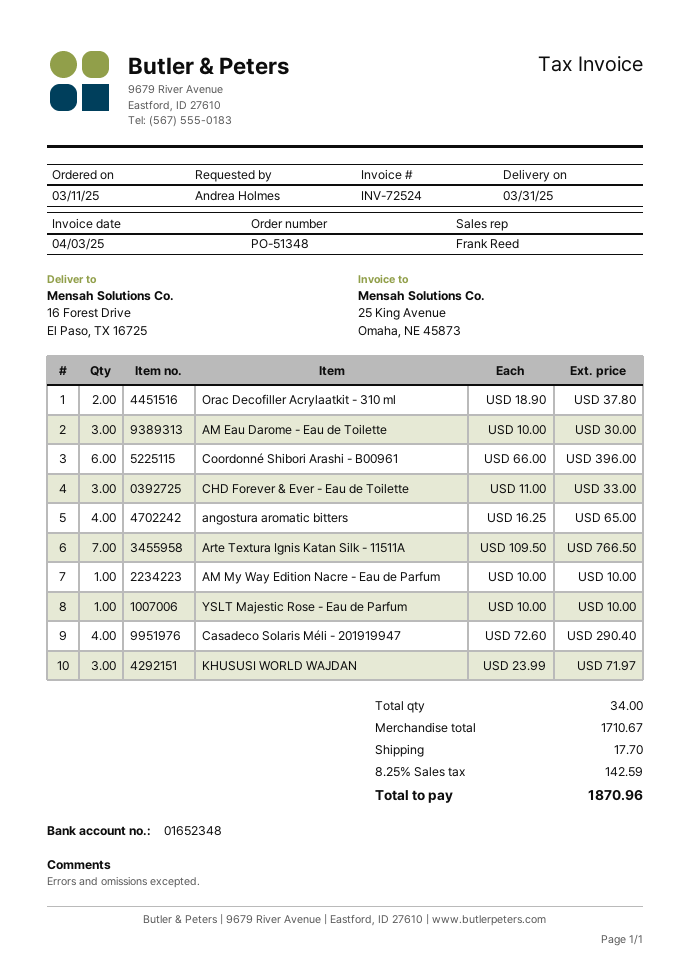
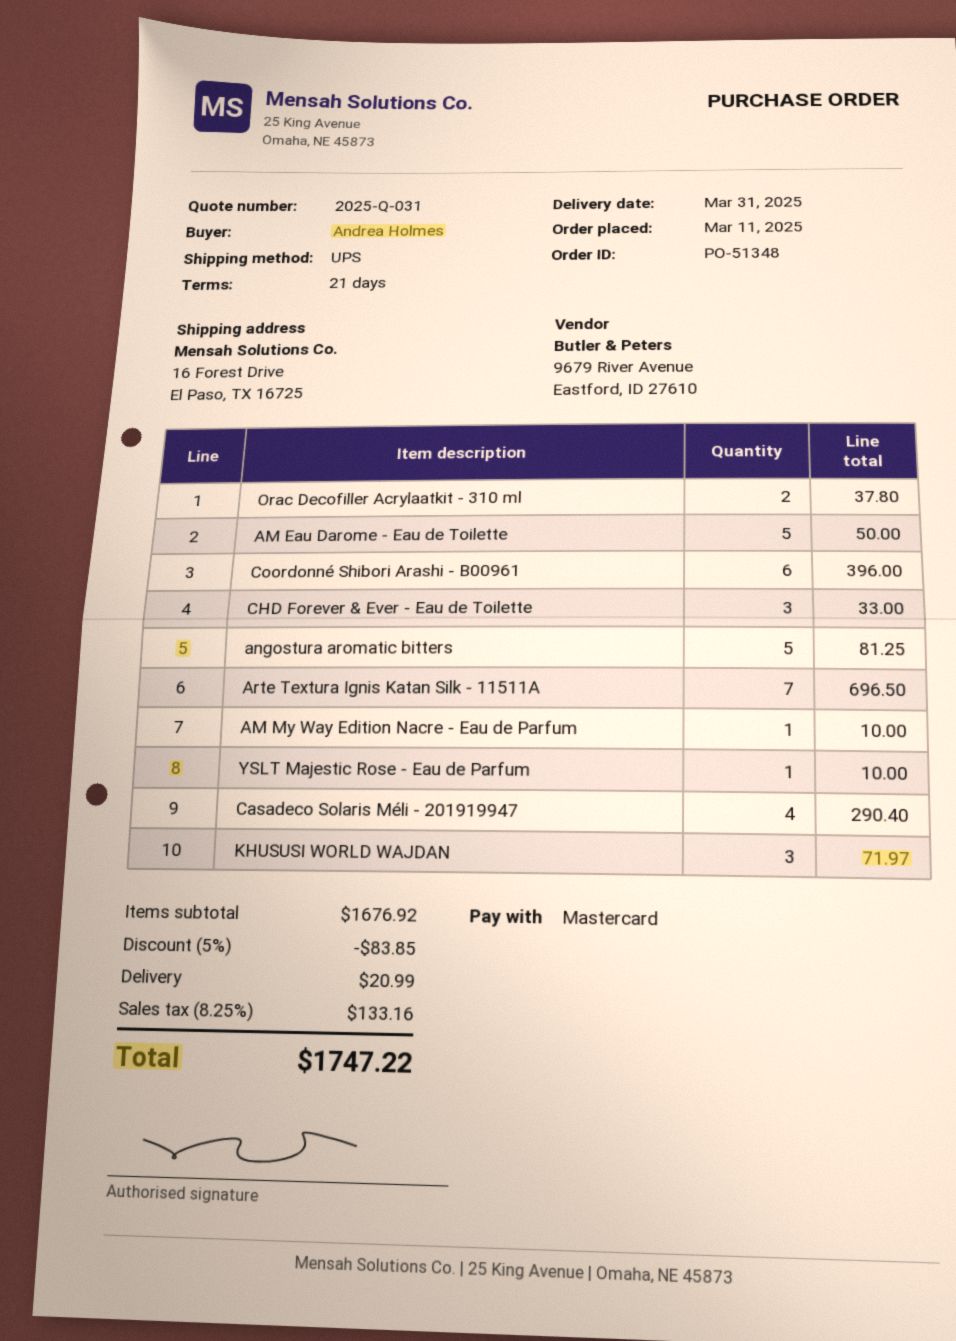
AM Eau Darome - Eau de Toilette: 3 for 30.00 -> 5 for 50.00
angostura aromatic bitters: 4 for 65.00 -> 5 for 81.25
Arte Textura Ignis Katan Silk - 11511A: 7 for 766.50 -> 7 for 696.50
subtotal: 1710.67 -> 1676.92
discount: none -> 5% = 83.85
shipping: 17.70 -> 20.99
tax: 8.25% = 142.59 -> 8.25% = 133.16
total: 1870.96 -> 1747.22

